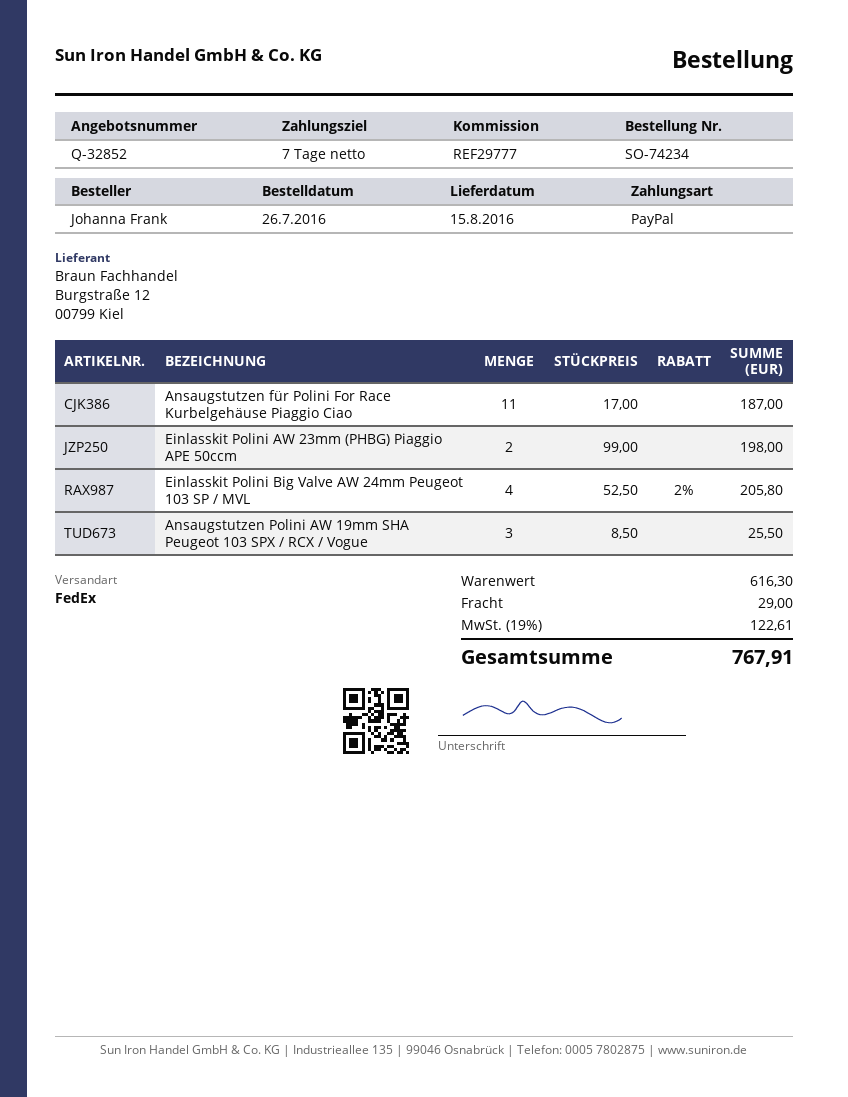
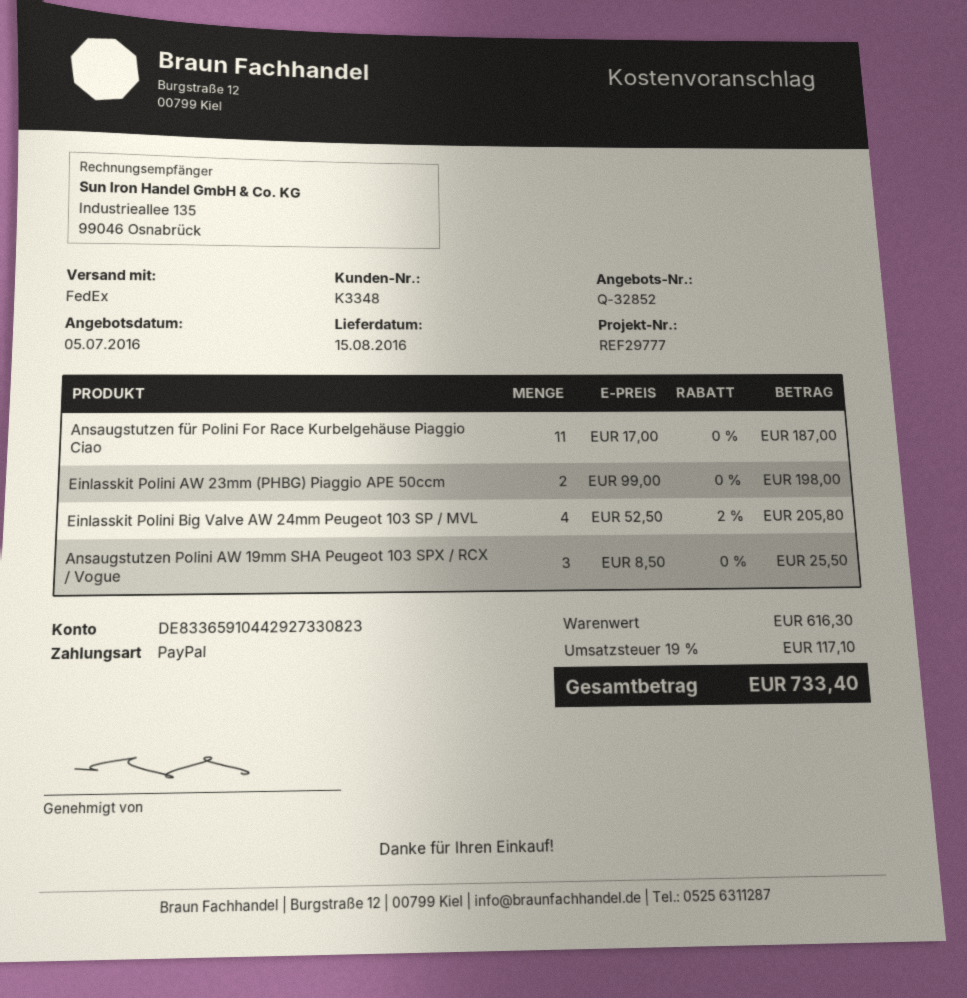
shipping: 29.00 -> none
tax: 19% = 122.61 -> 19% = 117.10
total: 767.91 -> 733.40

